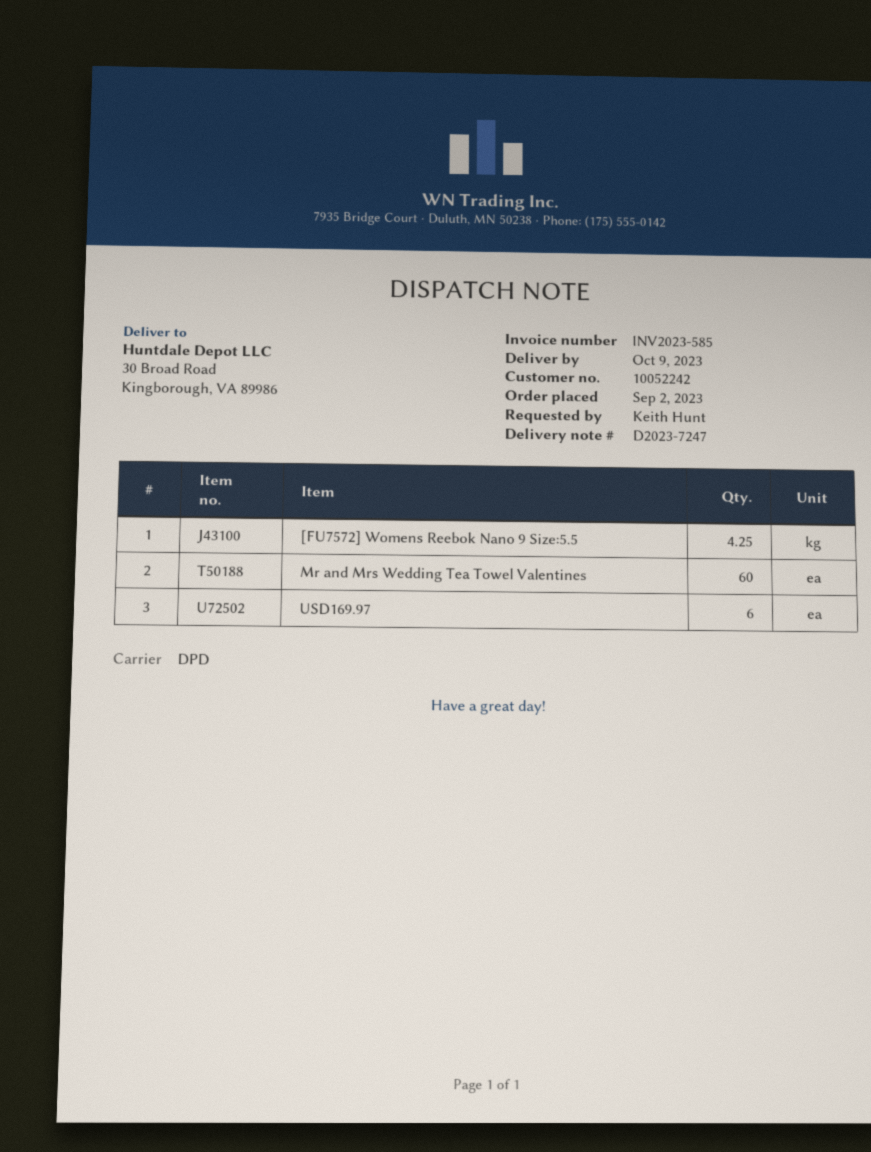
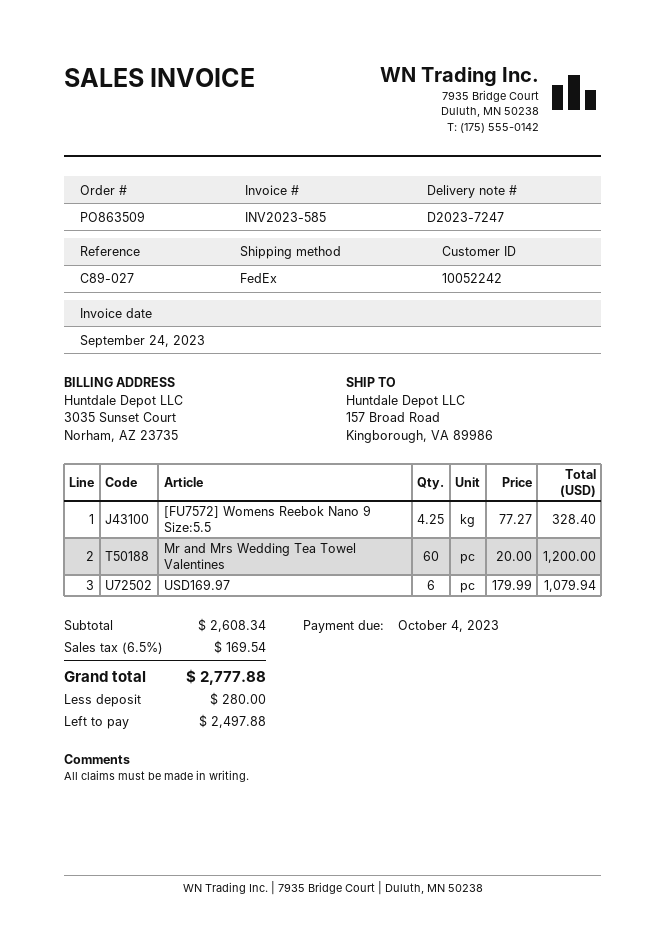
shipping method: DPD -> FedEx
ship to: 30 Broad Road, Kingborough, VA 89986 -> 157 Broad Road, Kingborough, VA 89986

